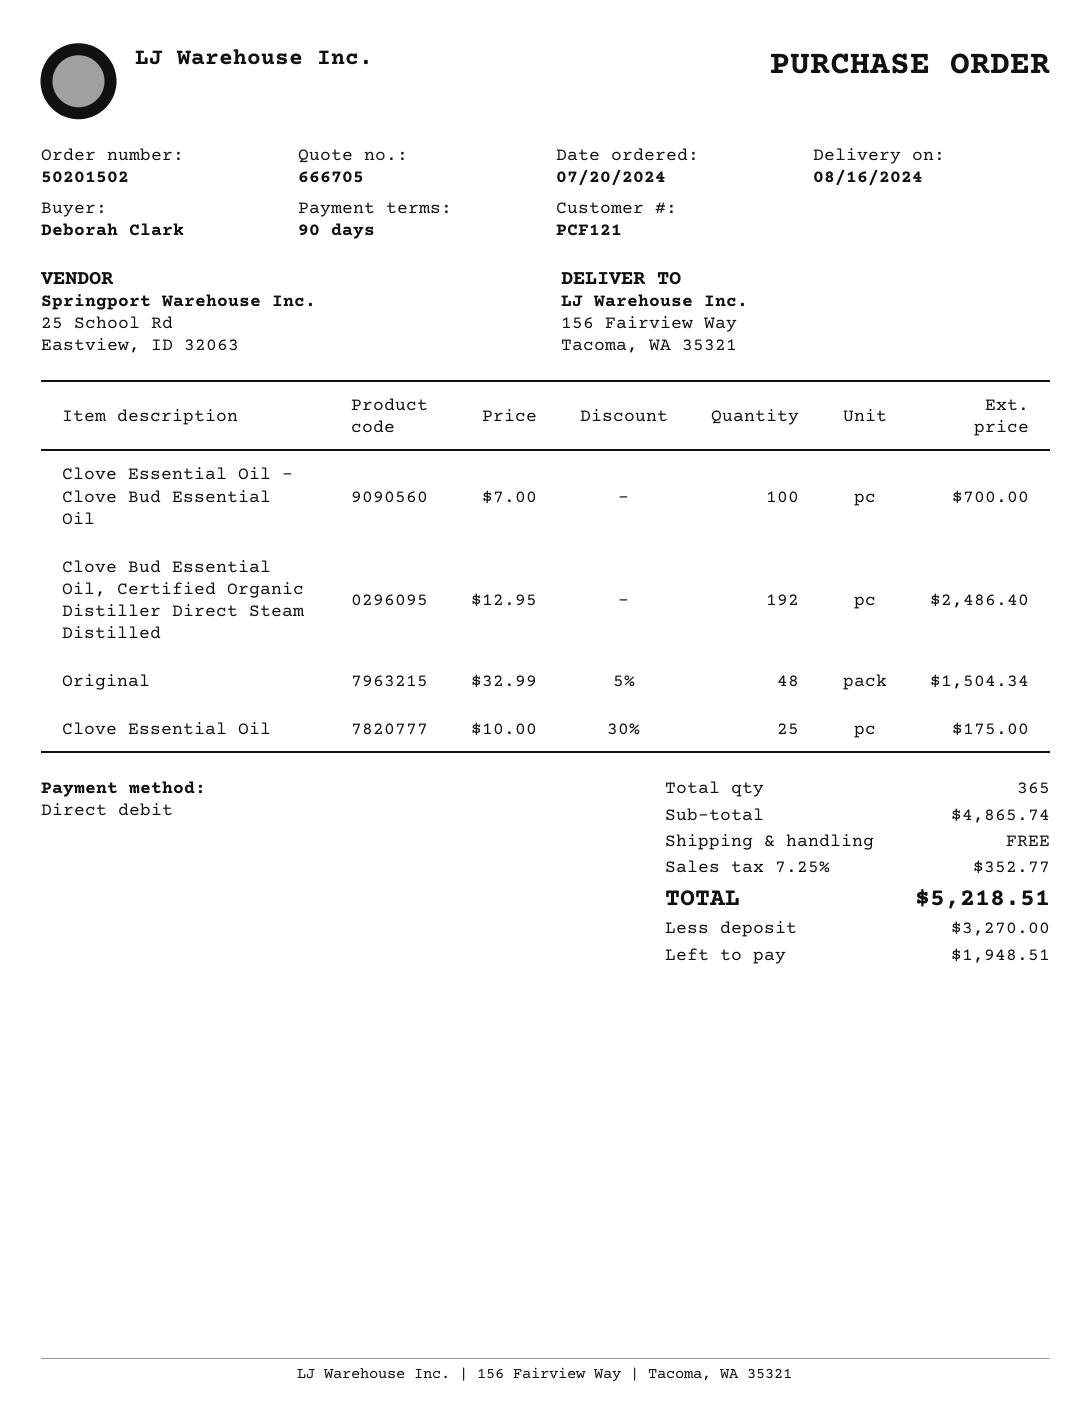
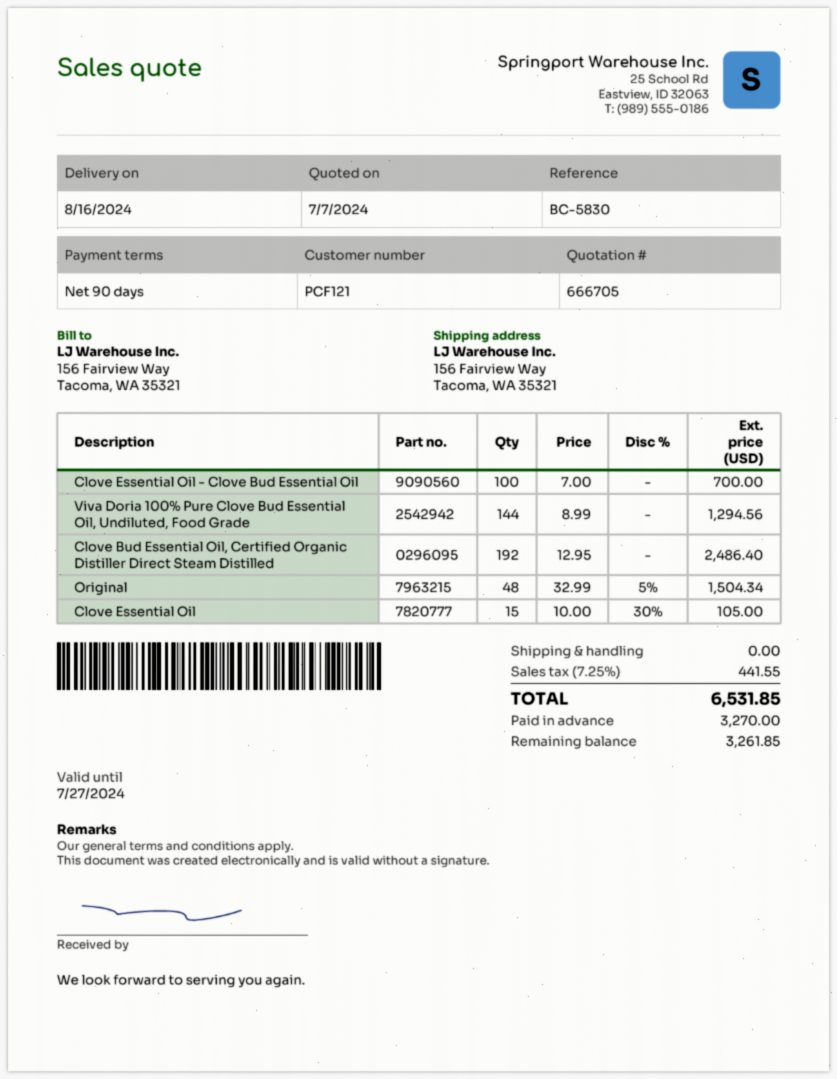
Clove Essential Oil: 25 x 10.00 - 30% = 175.00 -> 15 x 10.00 - 30% = 105.00
Viva Doria 100% Pure Clove Bud Essential Oil, Undiluted, Food Grade: none -> 144 x 8.99 = 1294.56
tax: 7.25% = 352.77 -> 7.25% = 441.55
total: 5218.51 -> 6531.85
balance: 1948.51 -> 3261.85

